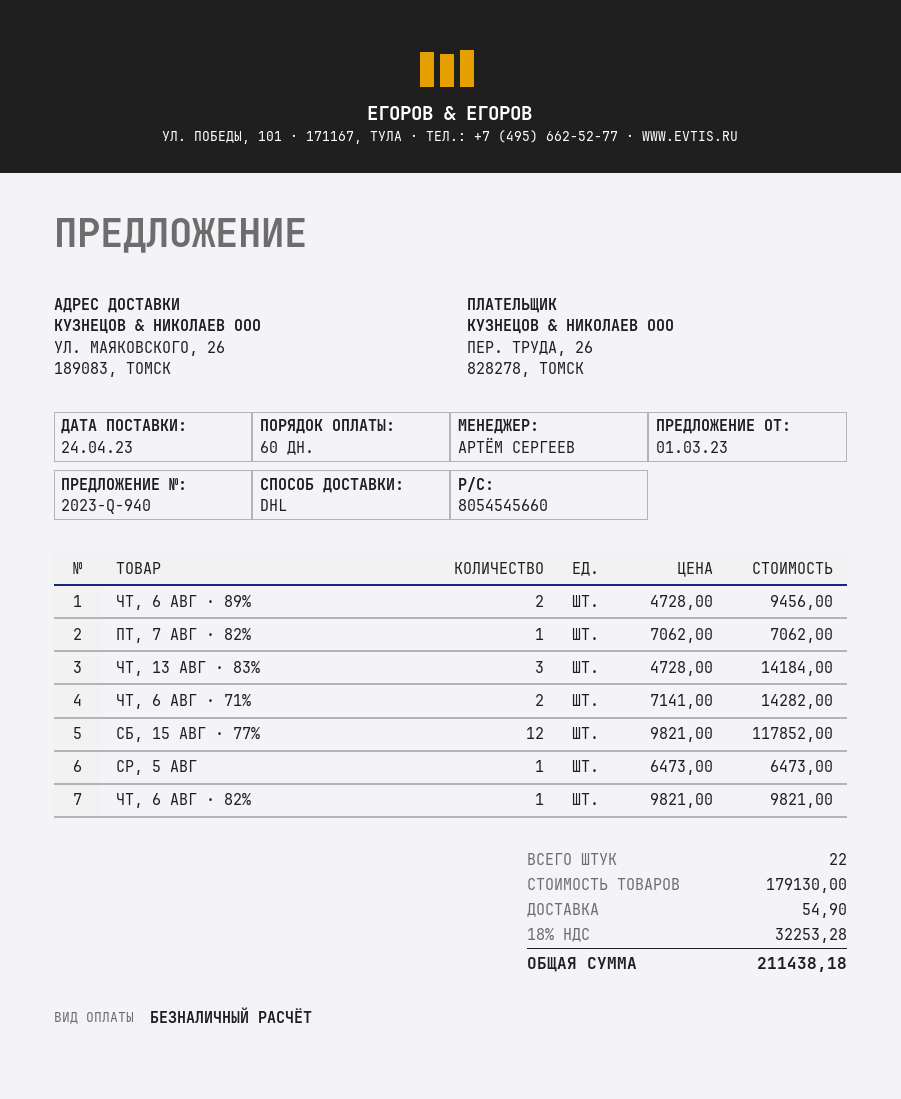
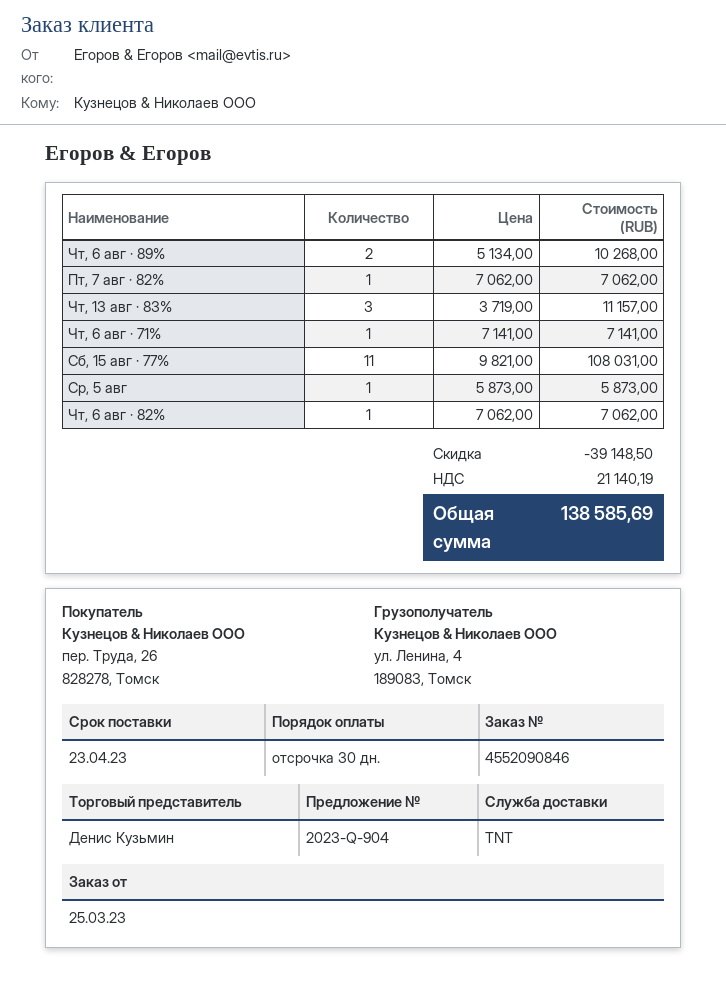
quote number: 2023-Q-940 -> 2023-Q-904
delivery date: 2023-04-24 -> 2023-04-23
payment terms: 60 days -> 30 days
sales rep: АРТЁМ СЕРГЕЕВ -> Денис Кузьмин
shipping method: DHL -> TNT
ship to: УЛ. МАЯКОВСКОГО, 26, 189083, ТОМСК -> ул. Ленина, 4, 189083, Томск
ЧТ, 6 АВГ · 89%: 2 x 4728.00 = 9456.00 -> 2 x 5134.00 = 10268.00
ЧТ, 13 АВГ · 83%: 3 x 4728.00 = 14184.00 -> 3 x 3719.00 = 11157.00
ЧТ, 6 АВГ · 71%: 2 x 7141.00 = 14282.00 -> 1 x 7141.00 = 7141.00
СБ, 15 АВГ · 77%: 12 x 9821.00 = 117852.00 -> 11 x 9821.00 = 108031.00
СР, 5 АВГ: 1 x 6473.00 = 6473.00 -> 1 x 5873.00 = 5873.00
ЧТ, 6 АВГ · 82%: 1 x 9821.00 = 9821.00 -> 1 x 7062.00 = 7062.00
discount: none -> 39148.50
shipping: 54.90 -> none
tax: 32253.28 -> 21140.19
total: 211438.18 -> 138585.69

